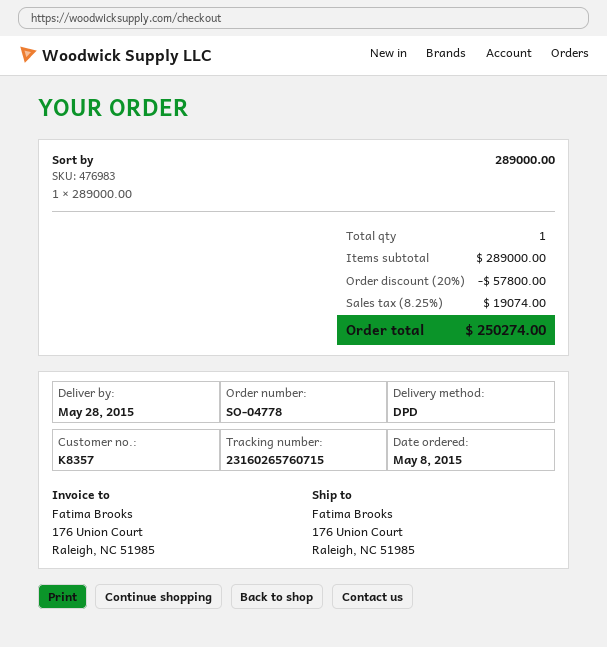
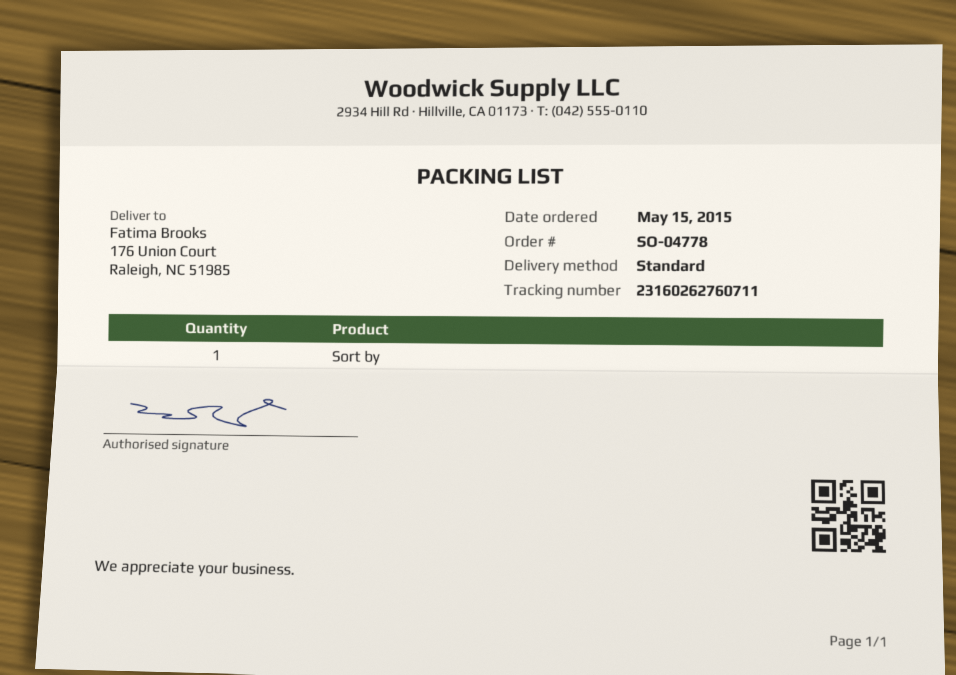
order date: 2015-05-08 -> 2015-05-15
shipping method: DPD -> standard
tracking number: 23160265760715 -> 23160262760711

